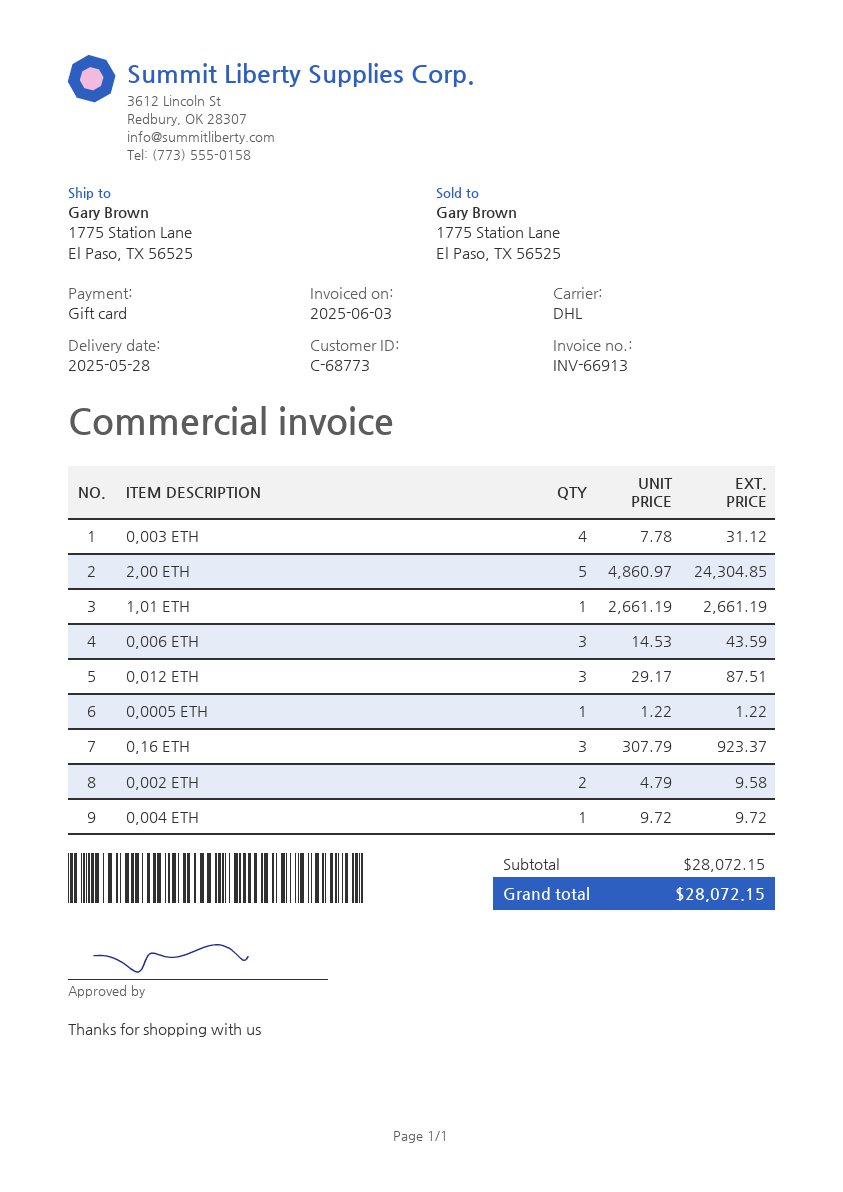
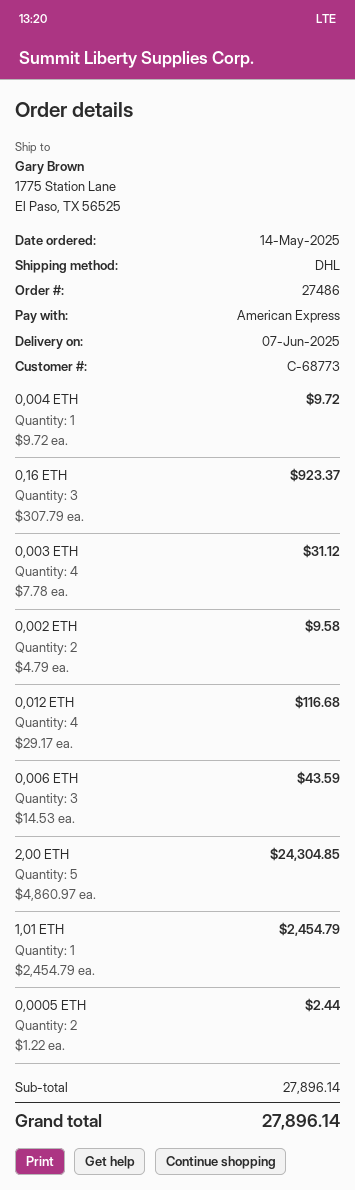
delivery date: 2025-05-28 -> 2025-06-07
payment method: gift card -> American Express
1,01 ETH: 1 x 2661.19 = 2661.19 -> 1 x 2454.79 = 2454.79
0,012 ETH: 3 x 29.17 = 87.51 -> 4 x 29.17 = 116.68
0,0005 ETH: 1 x 1.22 = 1.22 -> 2 x 1.22 = 2.44
subtotal: 28072.15 -> 27896.14
total: 28072.15 -> 27896.14

